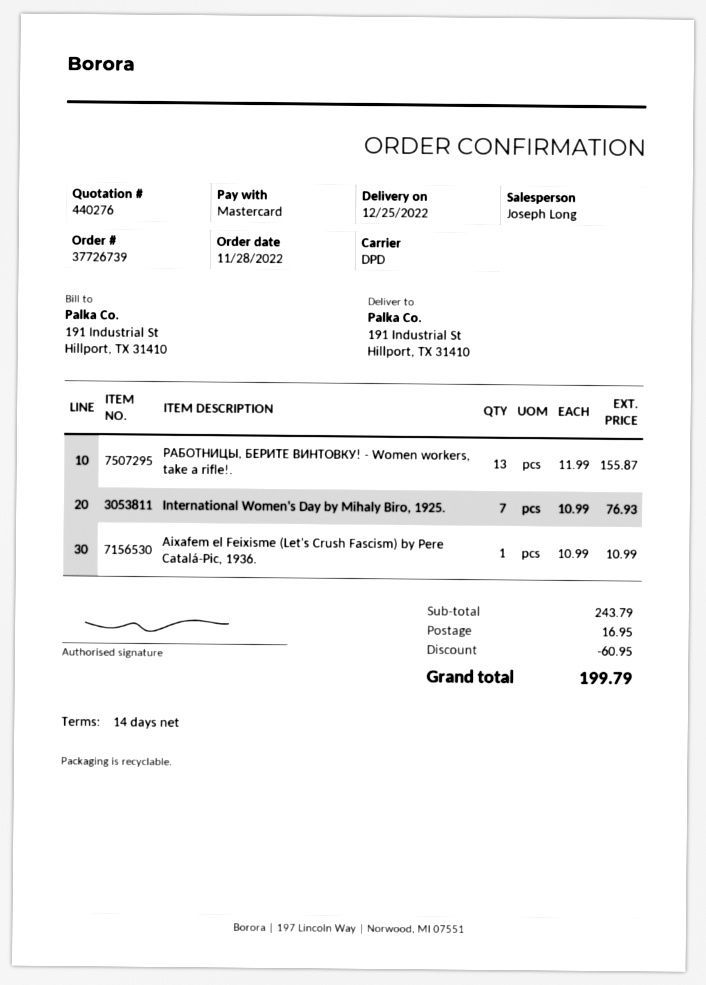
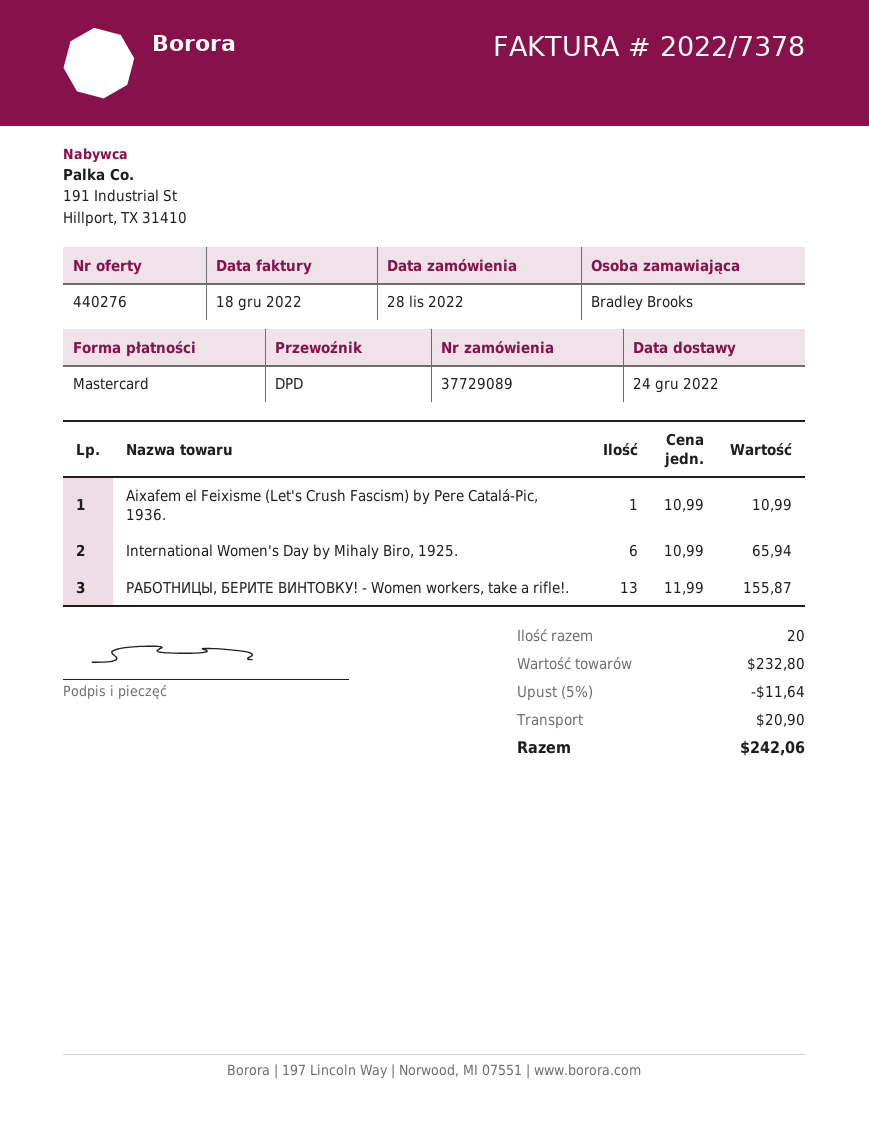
order number: 37726739 -> 37729089
delivery date: 2022-12-25 -> 2022-12-24
International Women's Day by Mihaly Biro, 1925.: 7 x 10.99 = 76.93 -> 6 x 10.99 = 65.94
subtotal: 243.79 -> 232.80
discount: 60.95 -> 11.64
shipping: 16.95 -> 20.90
total: 199.79 -> 242.06

